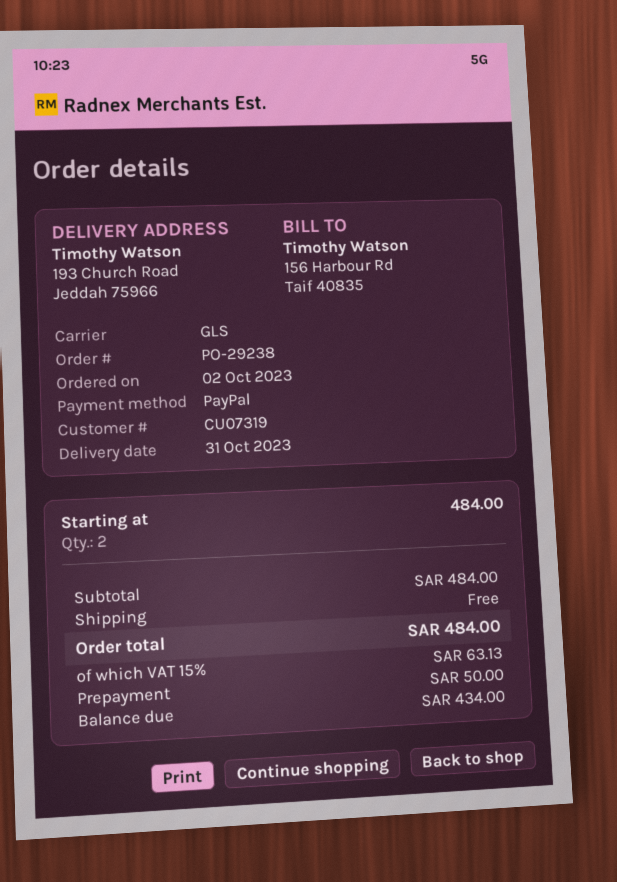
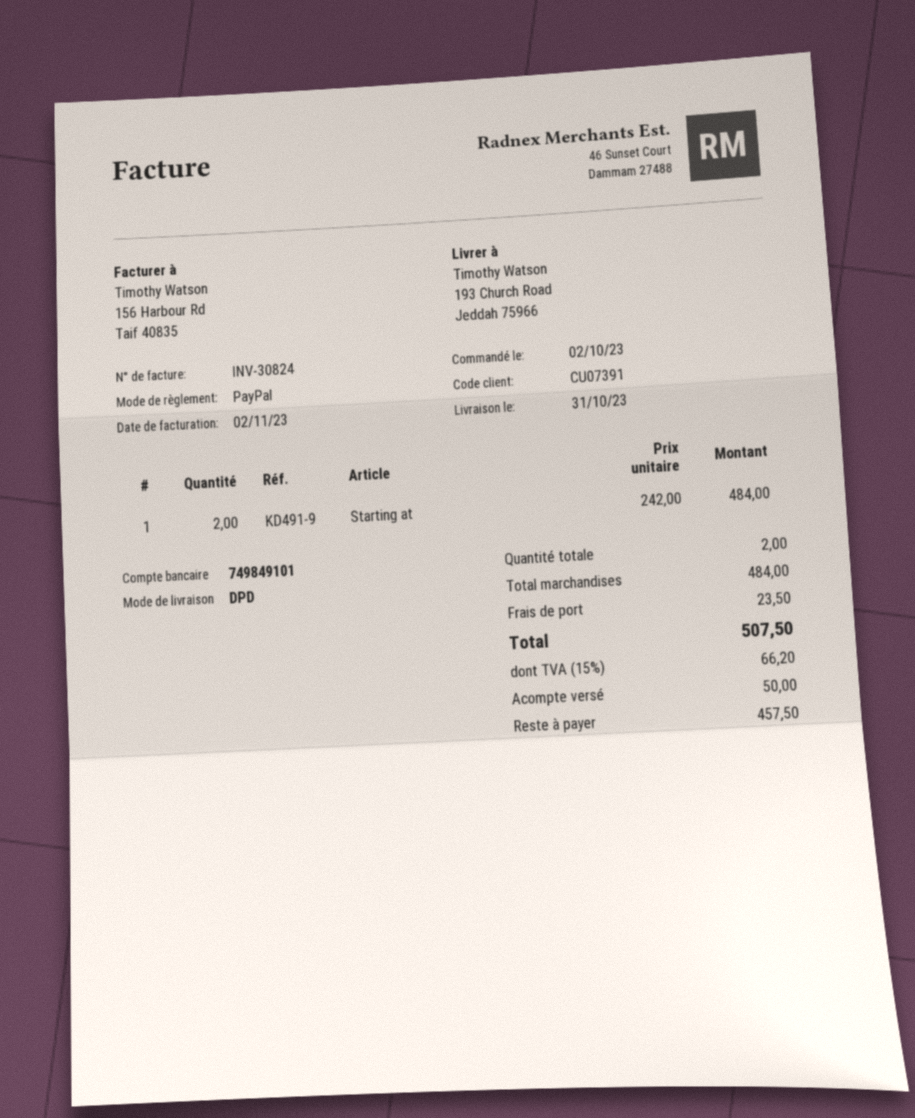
customer number: CU07319 -> CU07391
shipping method: GLS -> DPD
shipping: 0.00 -> 23.50
tax: 15% = 63.13 -> 15% = 66.20
total: 484.00 -> 507.50
balance: 434.00 -> 457.50

